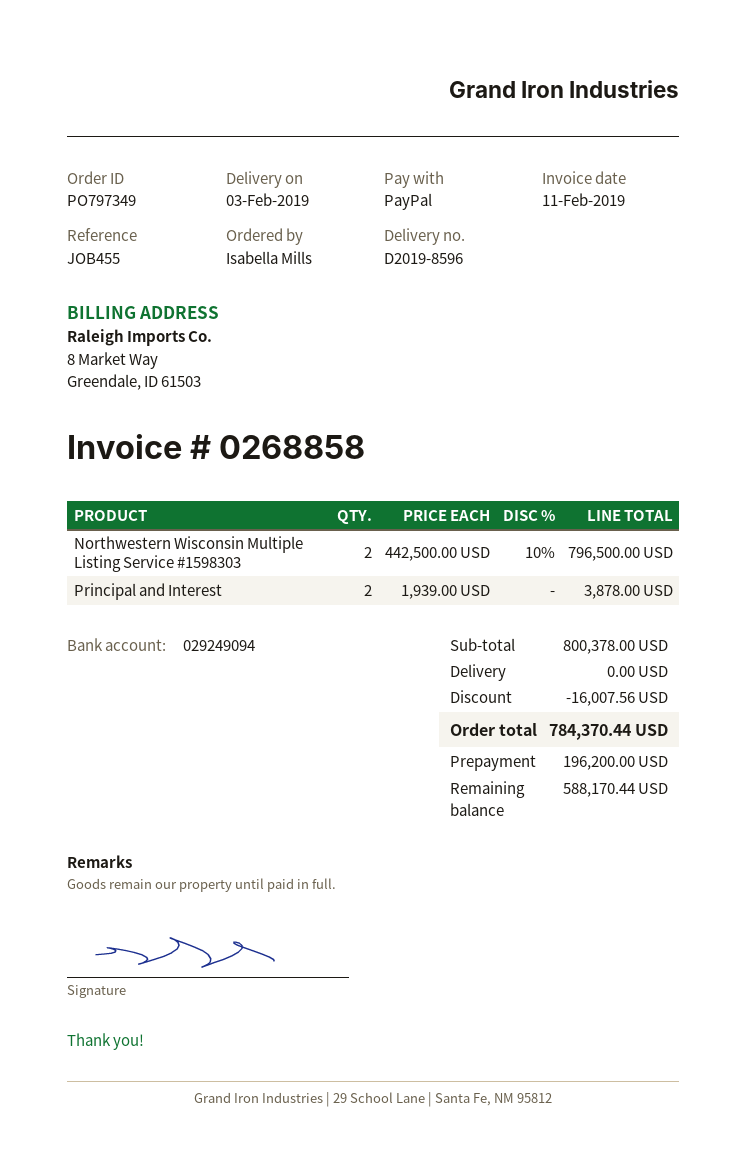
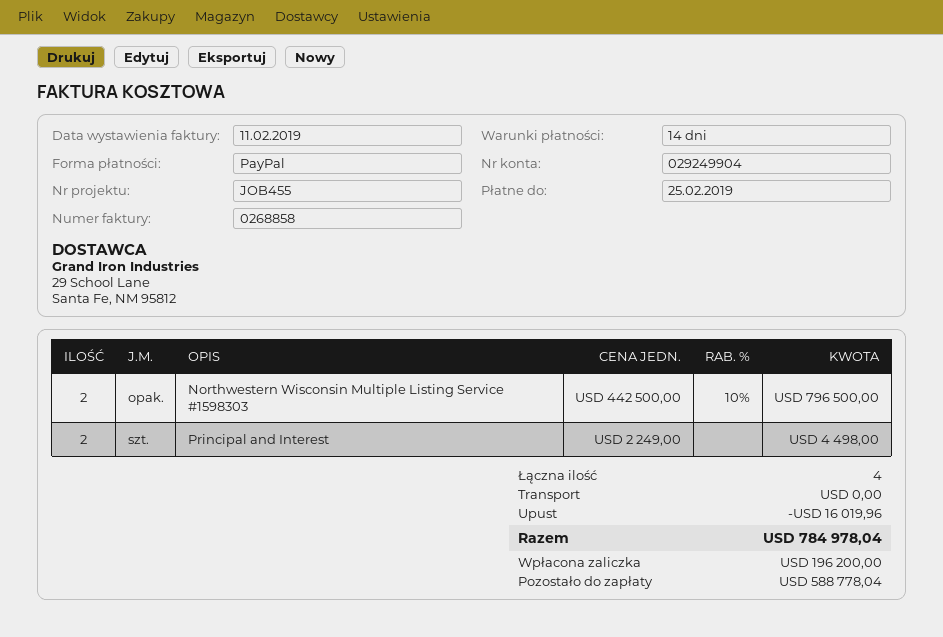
bank account: 029249094 -> 029249904
Principal and Interest: 2 x 1939.00 = 3878.00 -> 2 x 2249.00 = 4498.00
discount: 16007.56 -> 16019.96
total: 784370.44 -> 784978.04
balance: 588170.44 -> 588778.04

